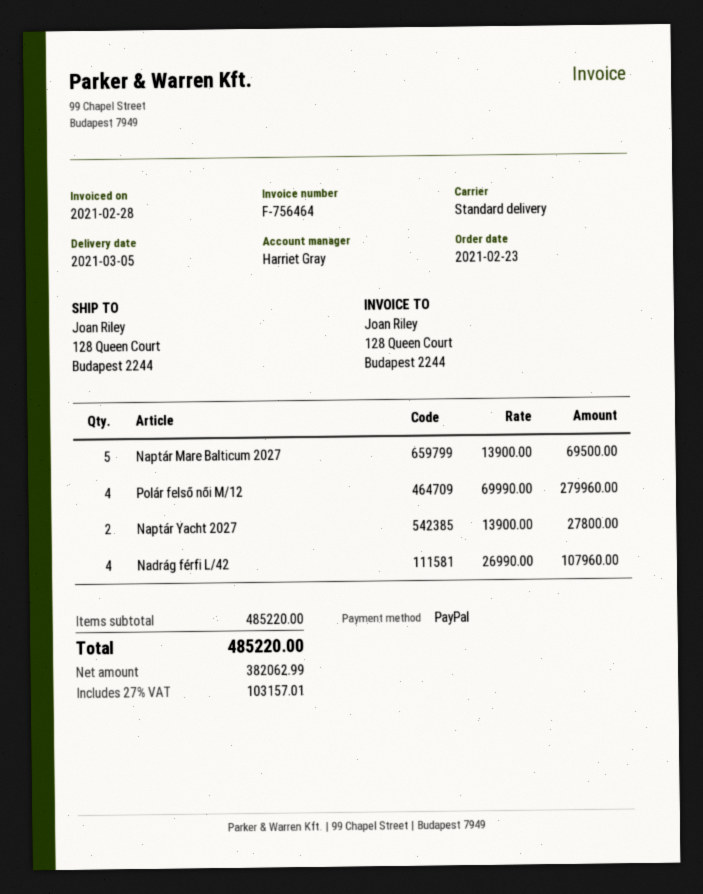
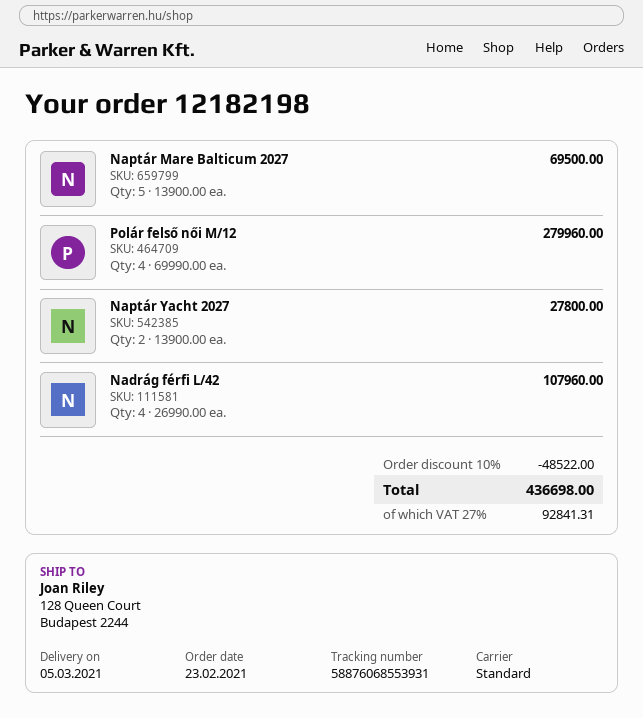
discount: none -> 10% = 48522.00
tax: 27% = 103157.01 -> 27% = 92841.31
total: 485220.00 -> 436698.00

